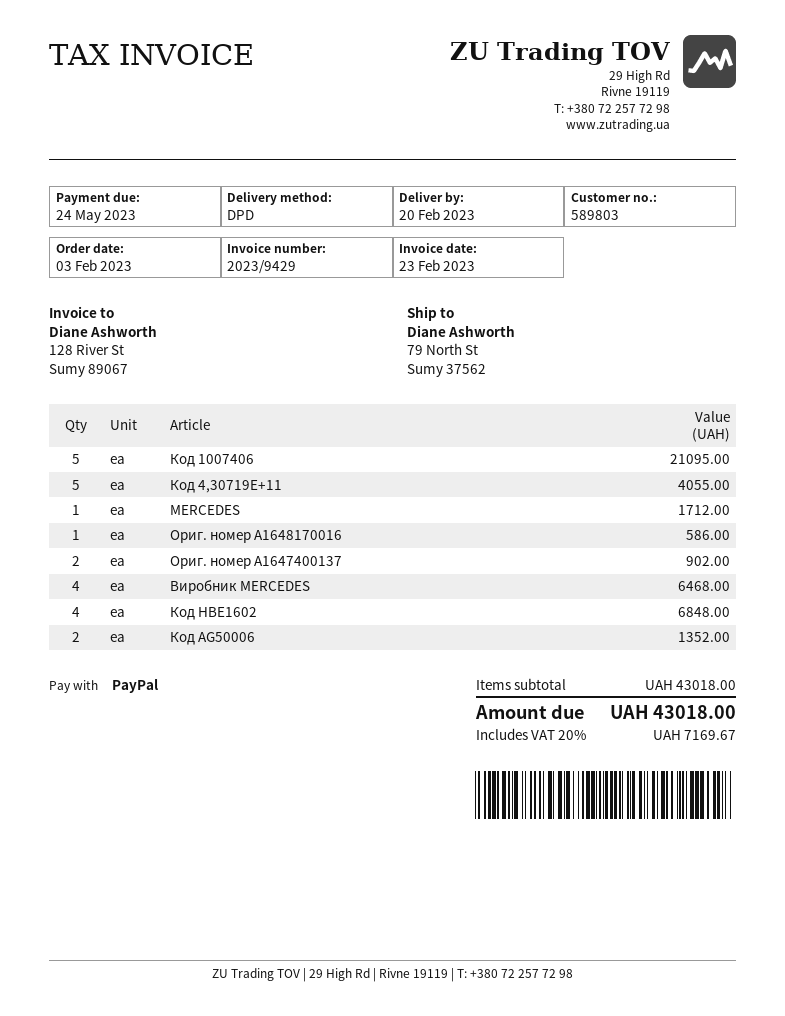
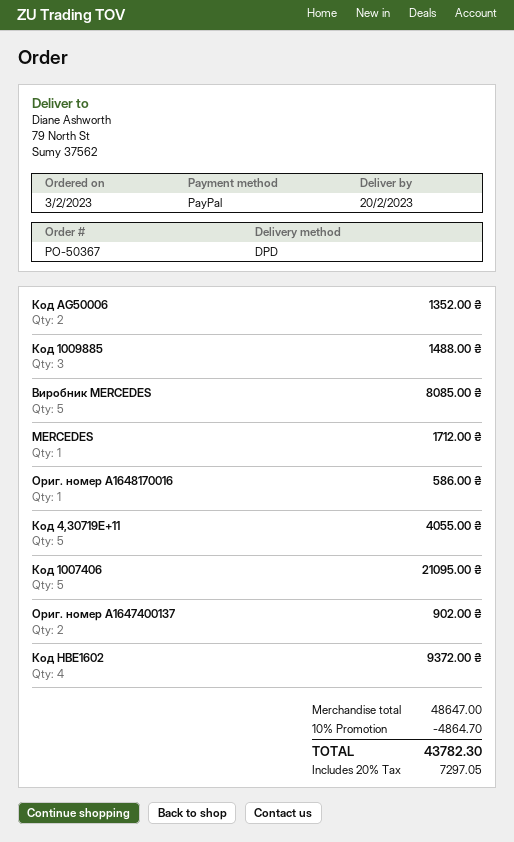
Виробник MERCEDES: 4 for 6468.00 -> 5 for 8085.00
Код HBE1602: 4 for 6848.00 -> 4 for 9372.00
Код 1009885: none -> 3 for 1488.00
subtotal: 43018.00 -> 48647.00
discount: none -> 10% = 4864.70
tax: 20% = 7169.67 -> 20% = 7297.05
total: 43018.00 -> 43782.30

